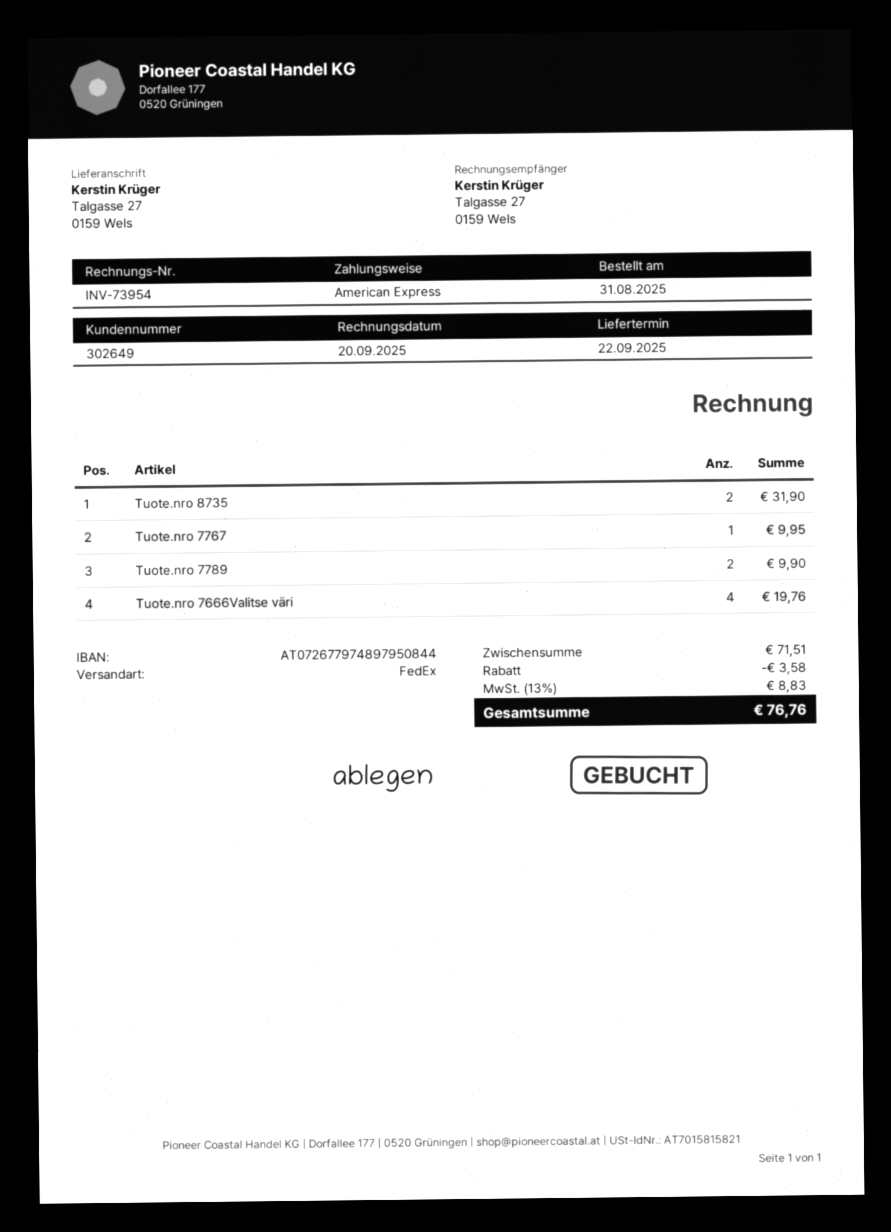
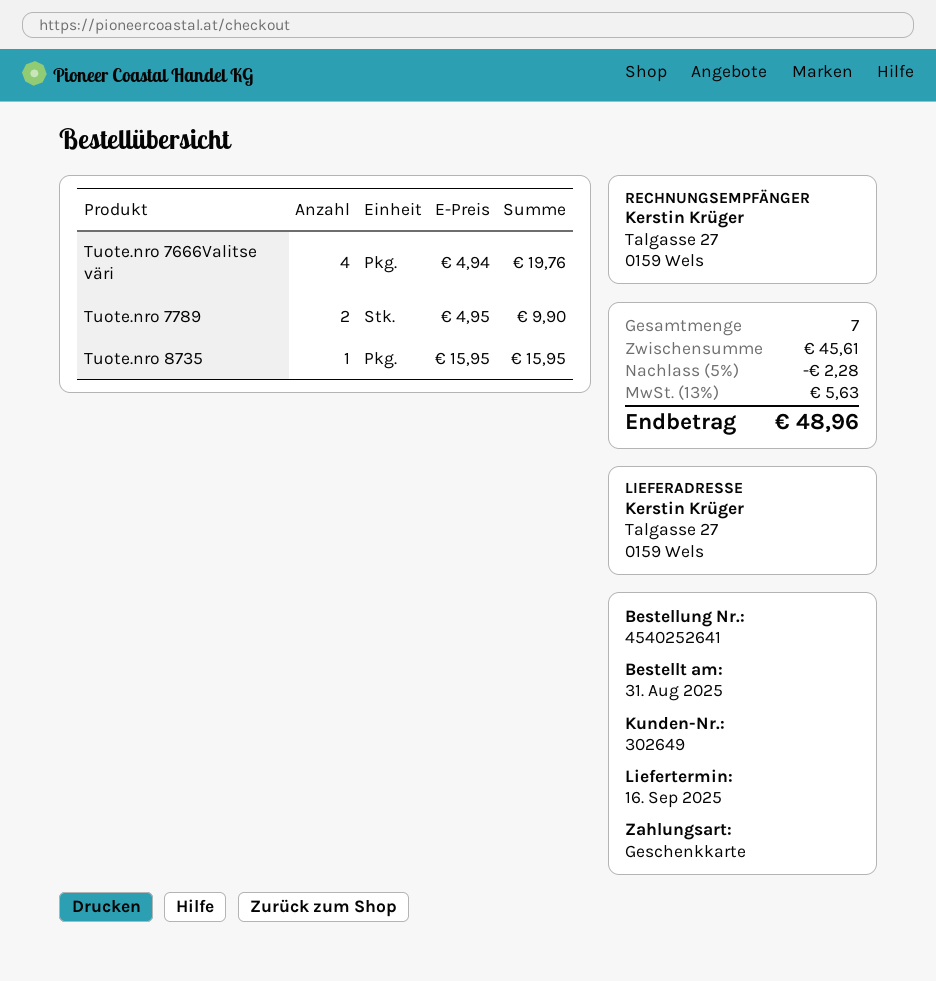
delivery date: 2025-09-22 -> 2025-09-16
payment method: American Express -> gift card
Tuote.nro 8735: 2 for 31.90 -> 1 for 15.95
Tuote.nro 7767: 1 for 9.95 -> none
subtotal: 71.51 -> 45.61
discount: 3.58 -> 2.28
tax: 13% = 8.83 -> 13% = 5.63
total: 76.76 -> 48.96

